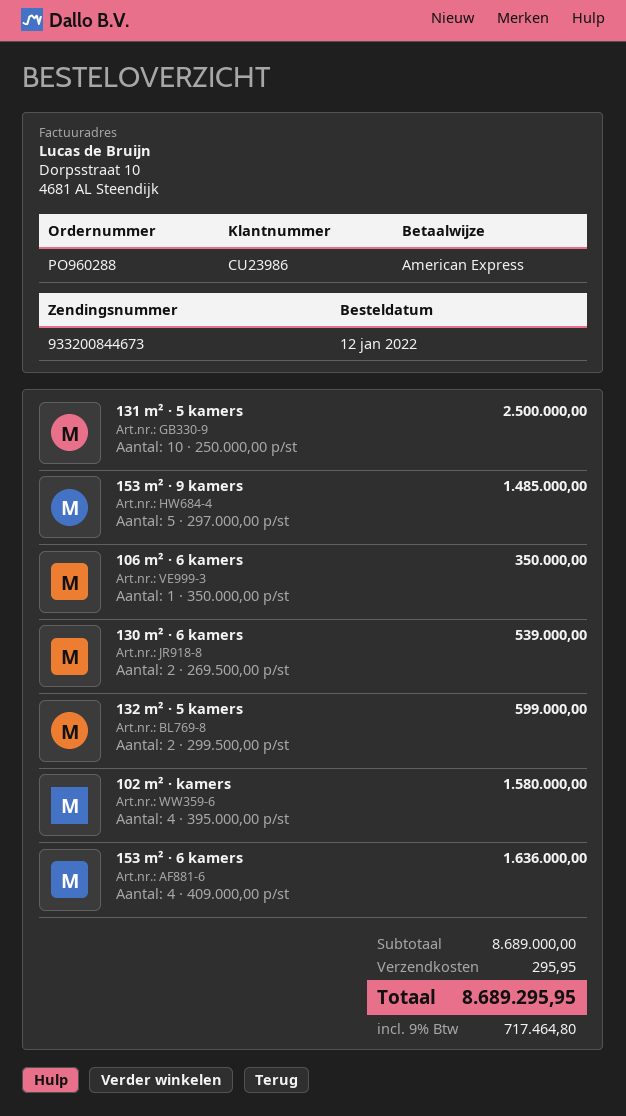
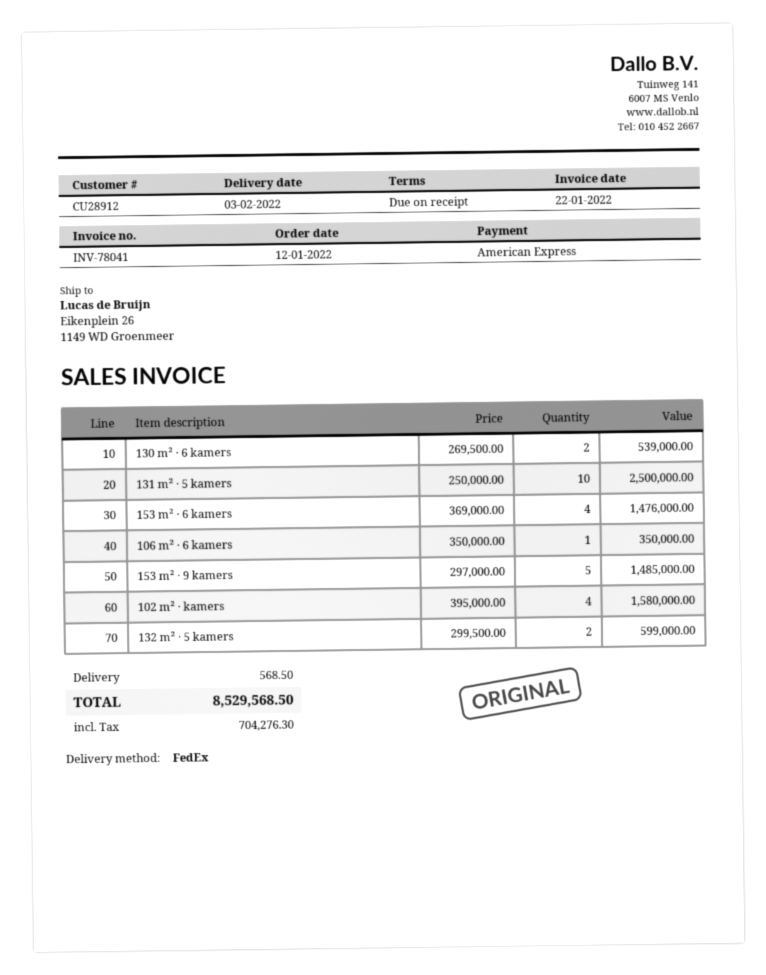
customer number: CU23986 -> CU28912
153 m² · 6 kamers: 4 x 409000.00 = 1636000.00 -> 4 x 369000.00 = 1476000.00
shipping: 295.95 -> 568.50
tax: 717464.80 -> 704276.30
total: 8689295.95 -> 8529568.50

